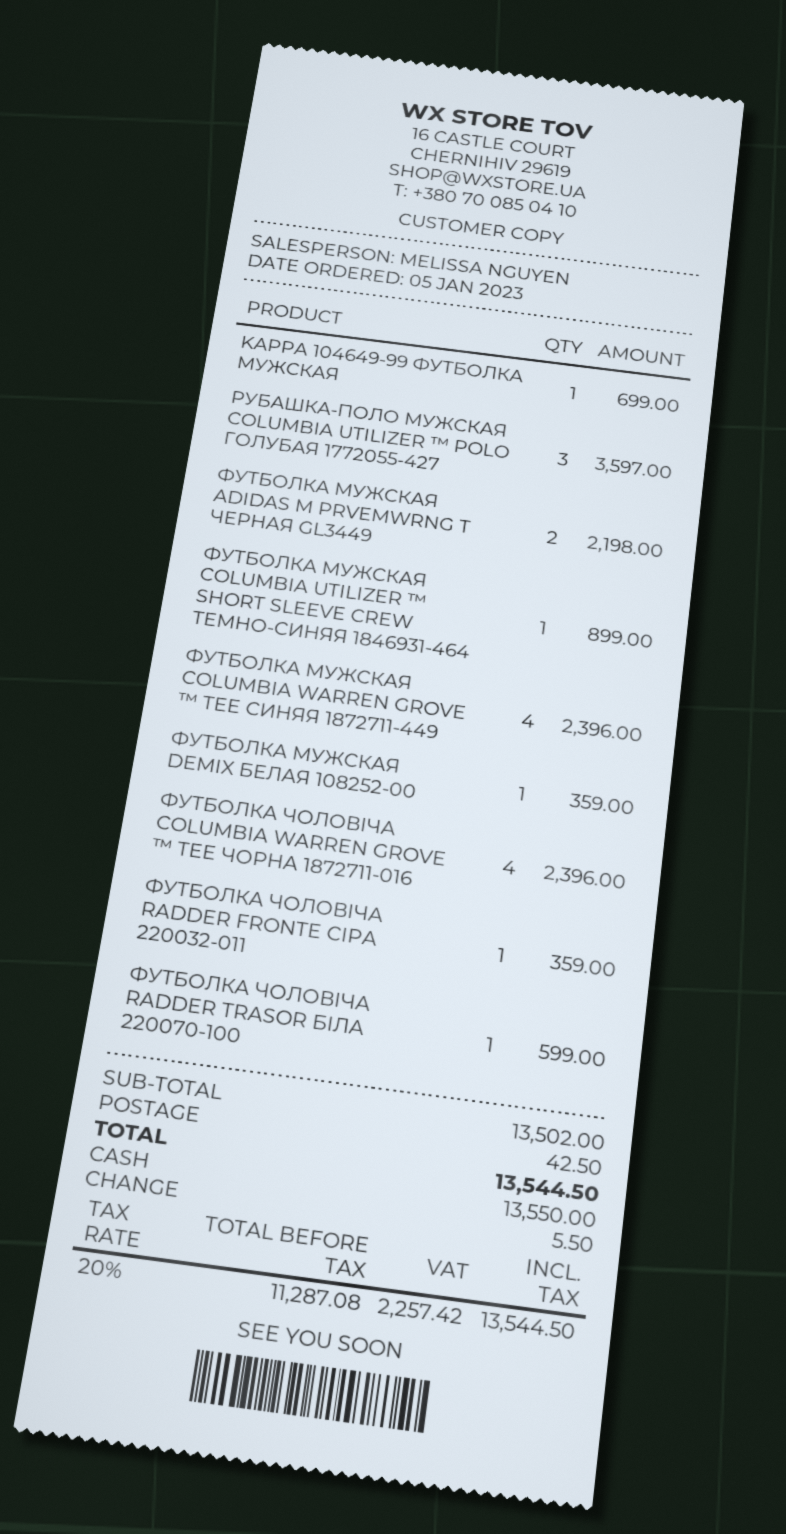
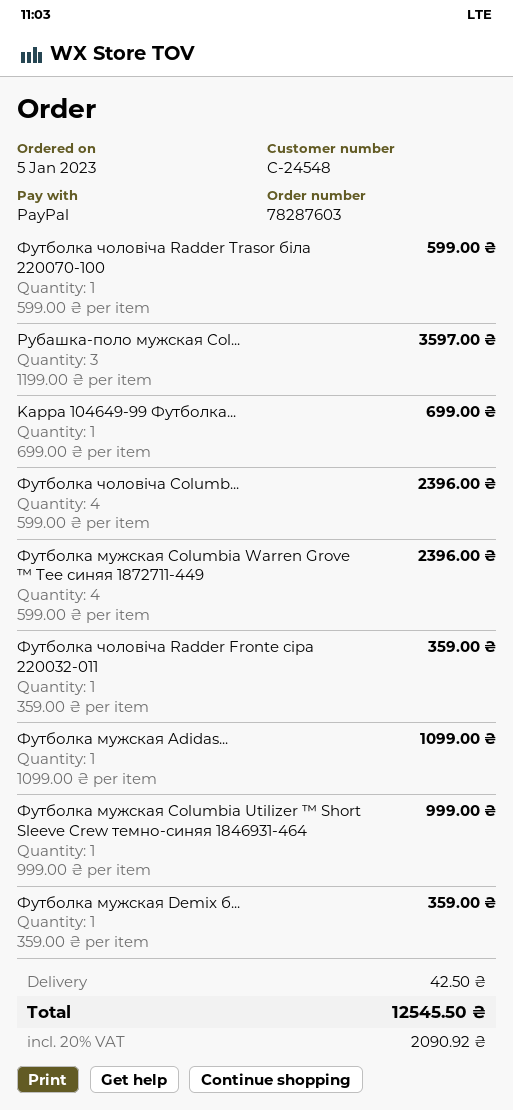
payment method: cash -> PayPal
ФУТБОЛКА МУЖСКАЯ ADIDAS M PRVEMWRNG T ЧЕРНАЯ GL3449: 2 for 2198.00 -> 1 for 1099.00
ФУТБОЛКА МУЖСКАЯ COLUMBIA UTILIZER ™ SHORT SLEEVE CREW ТЕМНО-СИНЯЯ 1846931-464: 1 for 899.00 -> 1 for 999.00
tax: 20% = 2257.42 -> 20% = 2090.92
total: 13544.50 -> 12545.50

